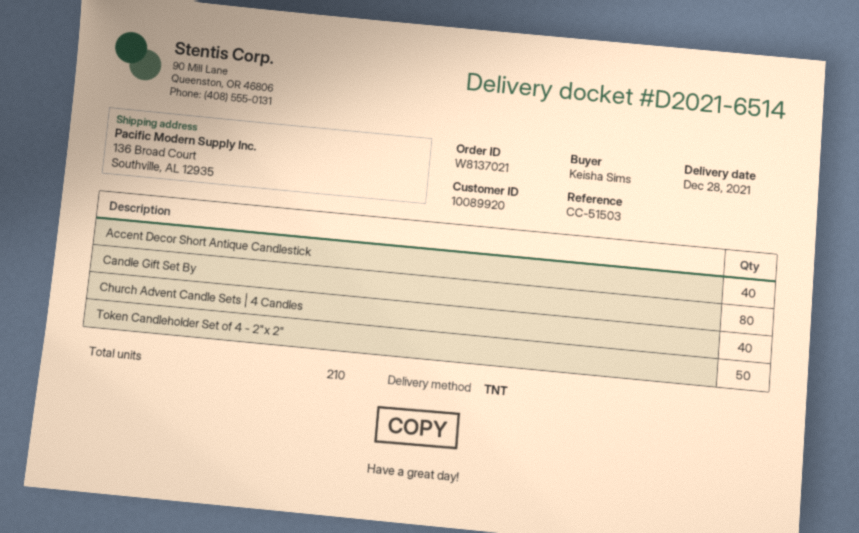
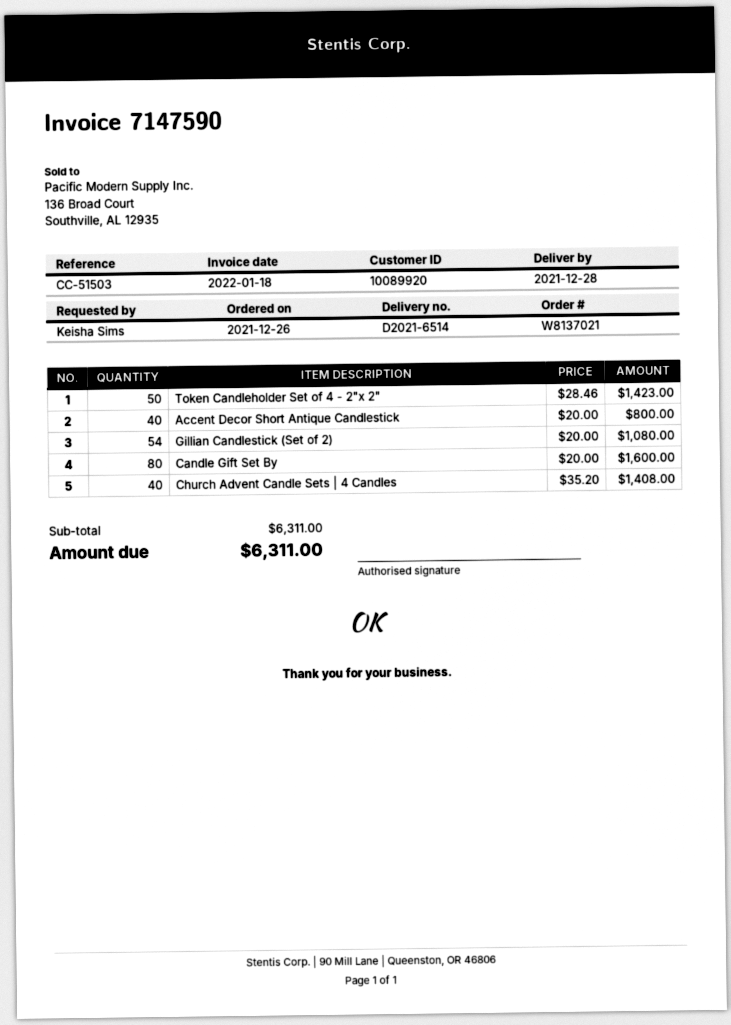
Gillian Candlestick (Set of 2): none -> 54

